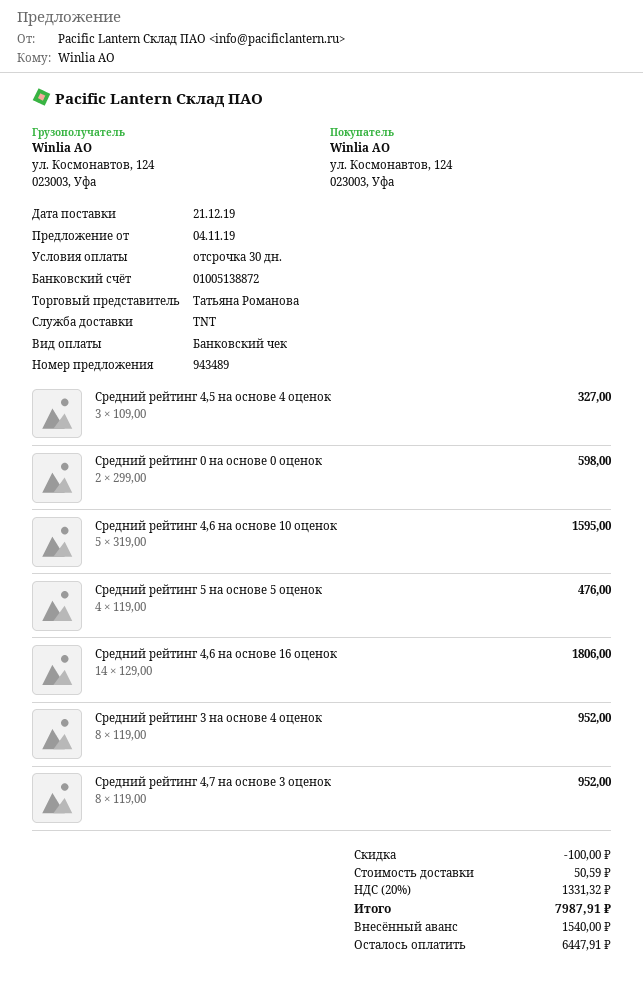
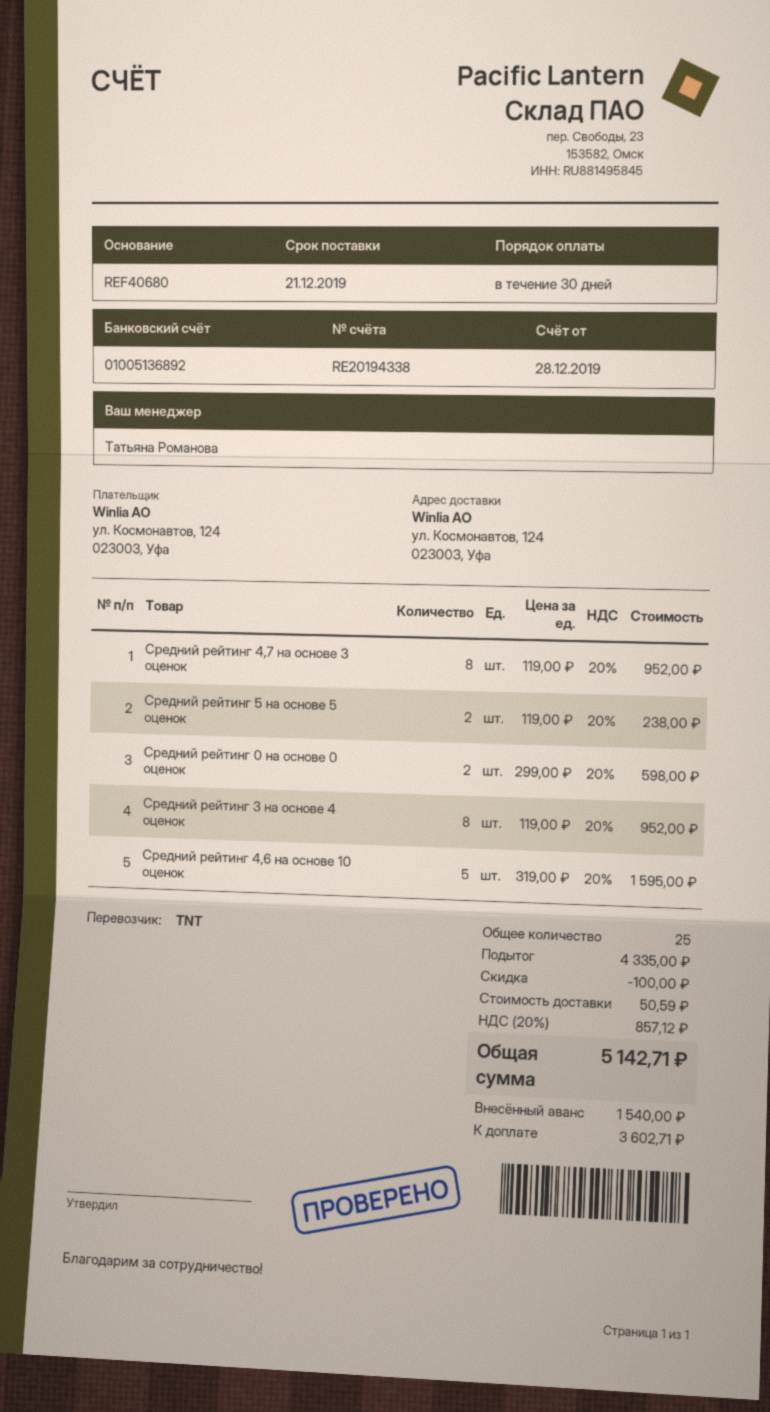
bank account: 01005138872 -> 01005136892
Средний рейтинг 4,5 на основе 4 оценок: 3 x 109.00 = 327.00 -> none
Средний рейтинг 5 на основе 5 оценок: 4 x 119.00 = 476.00 -> 2 x 119.00 = 238.00
Средний рейтинг 4,6 на основе 16 оценок: 14 x 129.00 = 1806.00 -> none
tax: 20% = 1331.32 -> 20% = 857.12
total: 7987.91 -> 5142.71
balance: 6447.91 -> 3602.71

